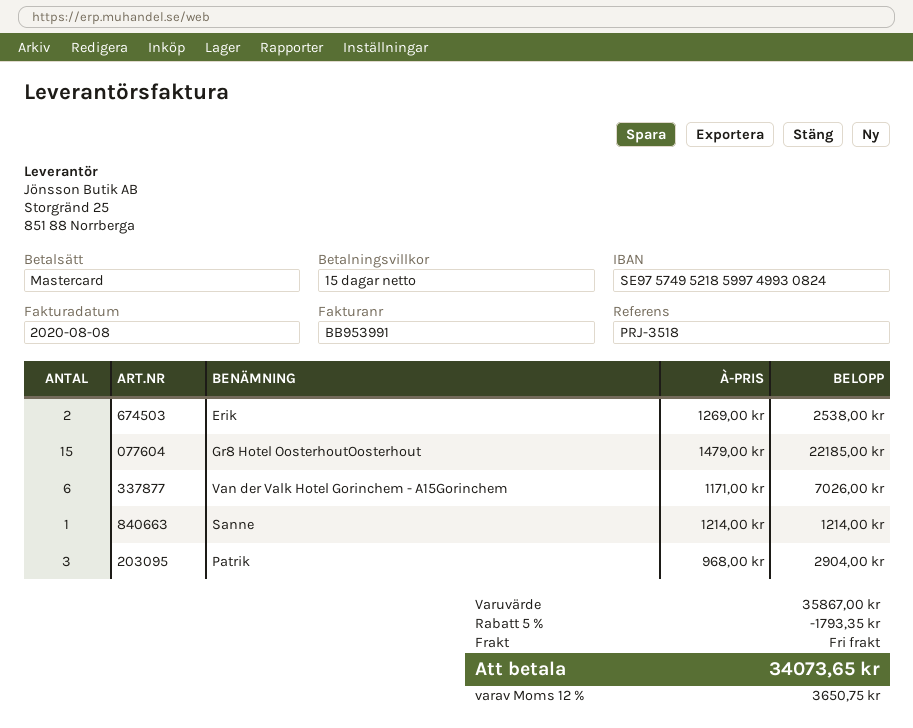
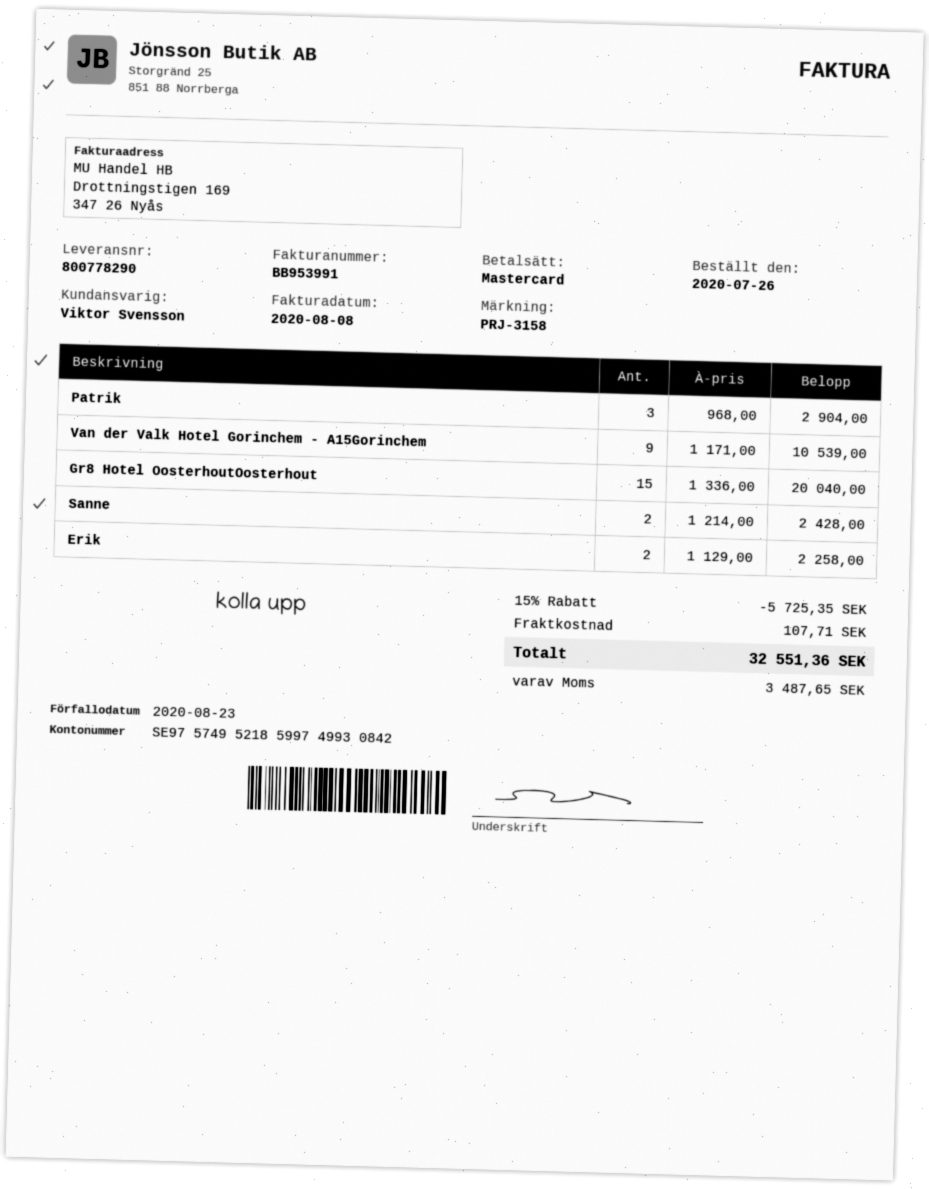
reference: PRJ-3518 -> PRJ-3158
bank account: SE9757495218599749930824 -> SE9757495218599749930842
Erik: 2 x 1269.00 = 2538.00 -> 2 x 1129.00 = 2258.00
Gr8 Hotel OosterhoutOosterhout: 15 x 1479.00 = 22185.00 -> 15 x 1336.00 = 20040.00
Van der Valk Hotel Gorinchem - A15Gorinchem: 6 x 1171.00 = 7026.00 -> 9 x 1171.00 = 10539.00
Sanne: 1 x 1214.00 = 1214.00 -> 2 x 1214.00 = 2428.00
discount: 5% = 1793.35 -> 15% = 5725.35
shipping: 0.00 -> 107.71
tax: 3650.75 -> 3487.65
total: 34073.65 -> 32551.36

